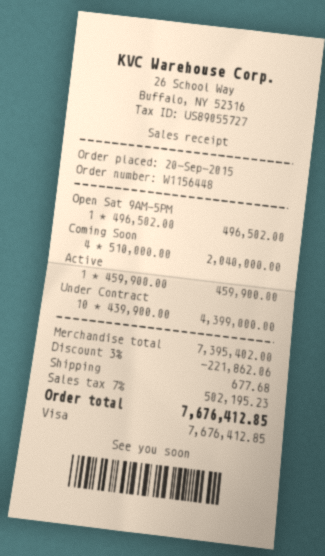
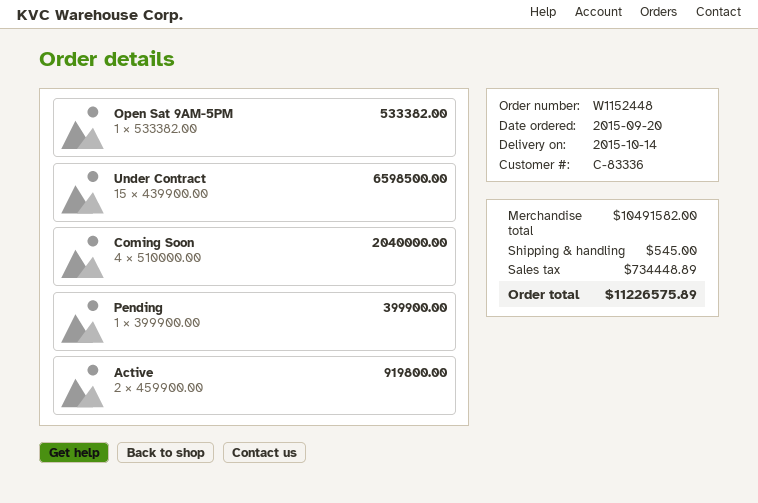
order number: W1156448 -> W1152448
Open Sat 9AM-5PM: 1 x 496502.00 = 496502.00 -> 1 x 533382.00 = 533382.00
Active: 1 x 459900.00 = 459900.00 -> 2 x 459900.00 = 919800.00
Under Contract: 10 x 439900.00 = 4399000.00 -> 15 x 439900.00 = 6598500.00
Pending: none -> 1 x 399900.00 = 399900.00
subtotal: 7395402.00 -> 10491582.00
discount: 3% = 221862.06 -> none
shipping: 677.68 -> 545.00
tax: 502195.23 -> 734448.89
total: 7676412.85 -> 11226575.89

